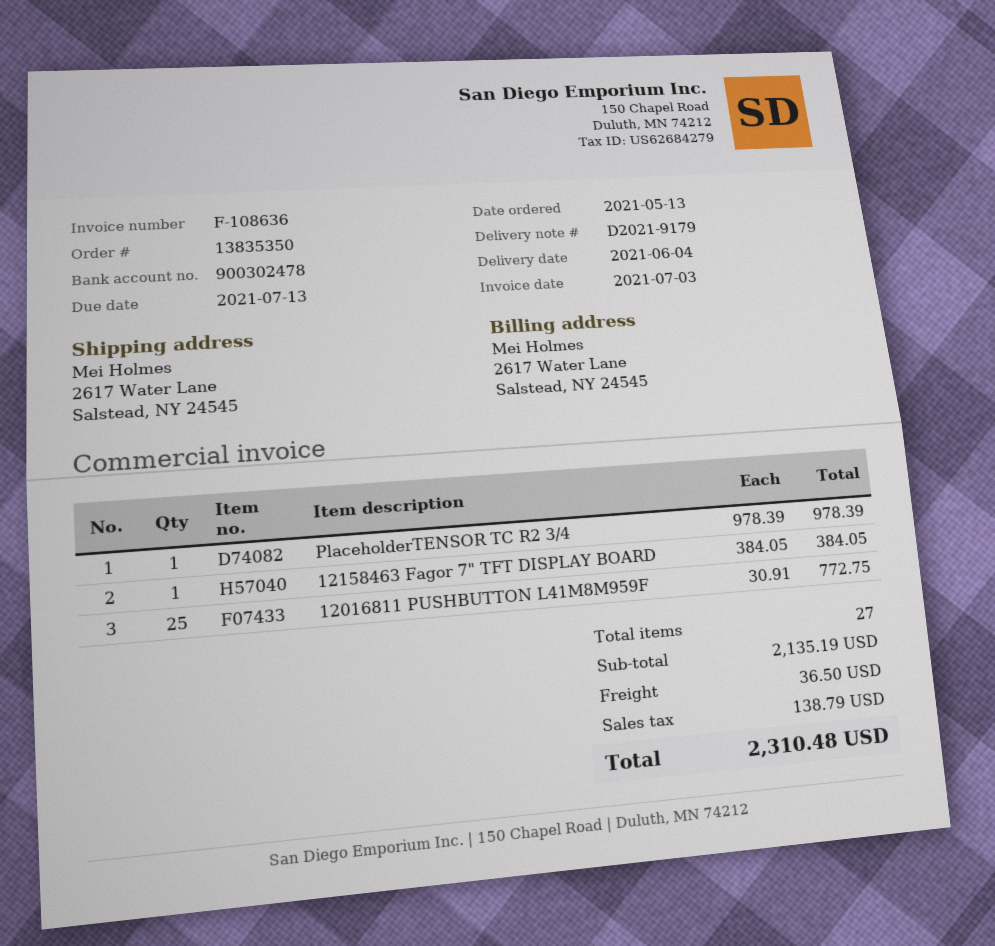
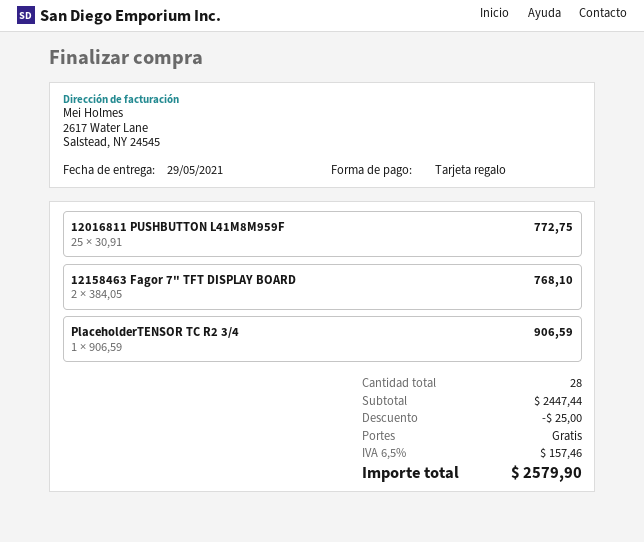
delivery date: 2021-06-04 -> 2021-05-29
PlaceholderTENSOR TC R2 3/4: 1 x 978.39 = 978.39 -> 1 x 906.59 = 906.59
12158463 Fagor 7" TFT DISPLAY BOARD: 1 x 384.05 = 384.05 -> 2 x 384.05 = 768.10
total quantity: 27 -> 28
subtotal: 2135.19 -> 2447.44
discount: none -> 25.00
shipping: 36.50 -> 0.00
tax: 138.79 -> 157.46
total: 2310.48 -> 2579.90

